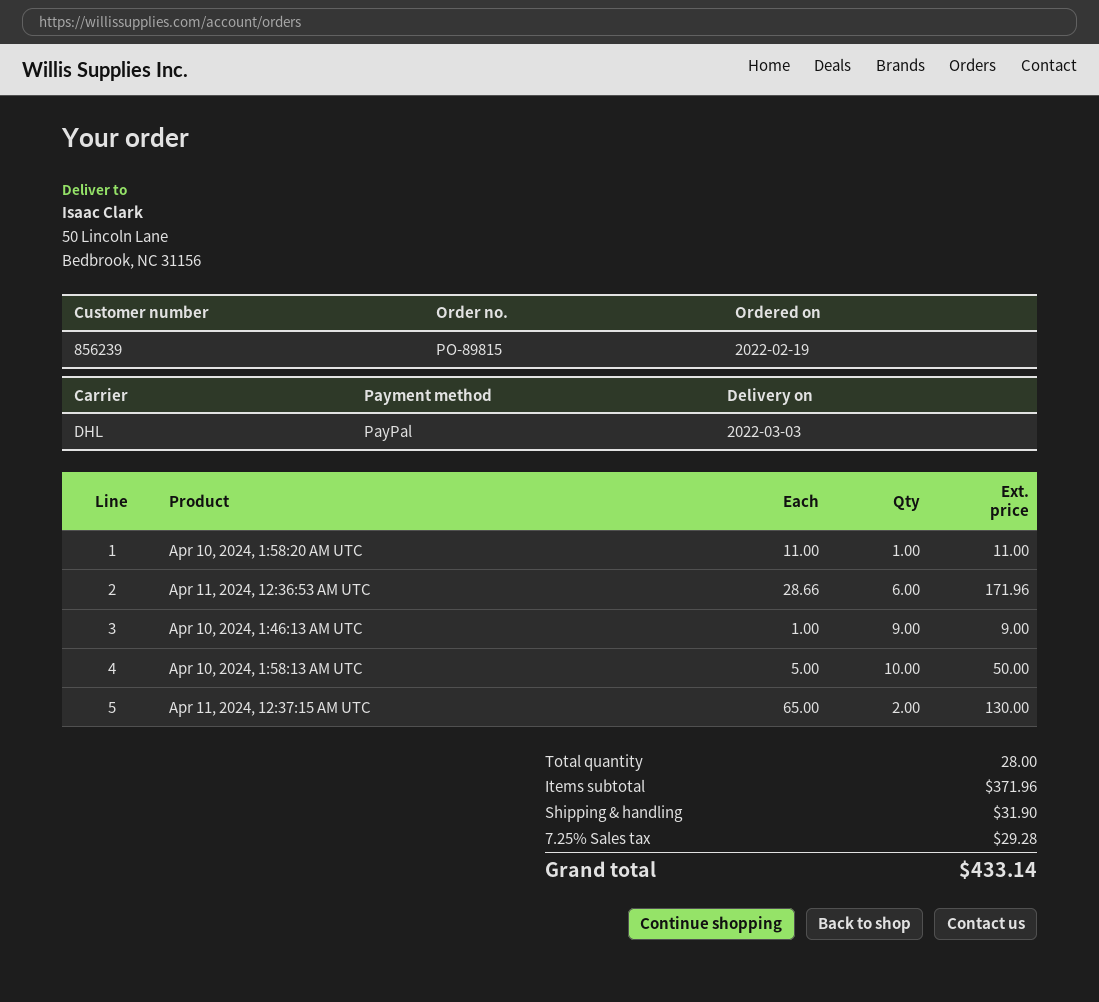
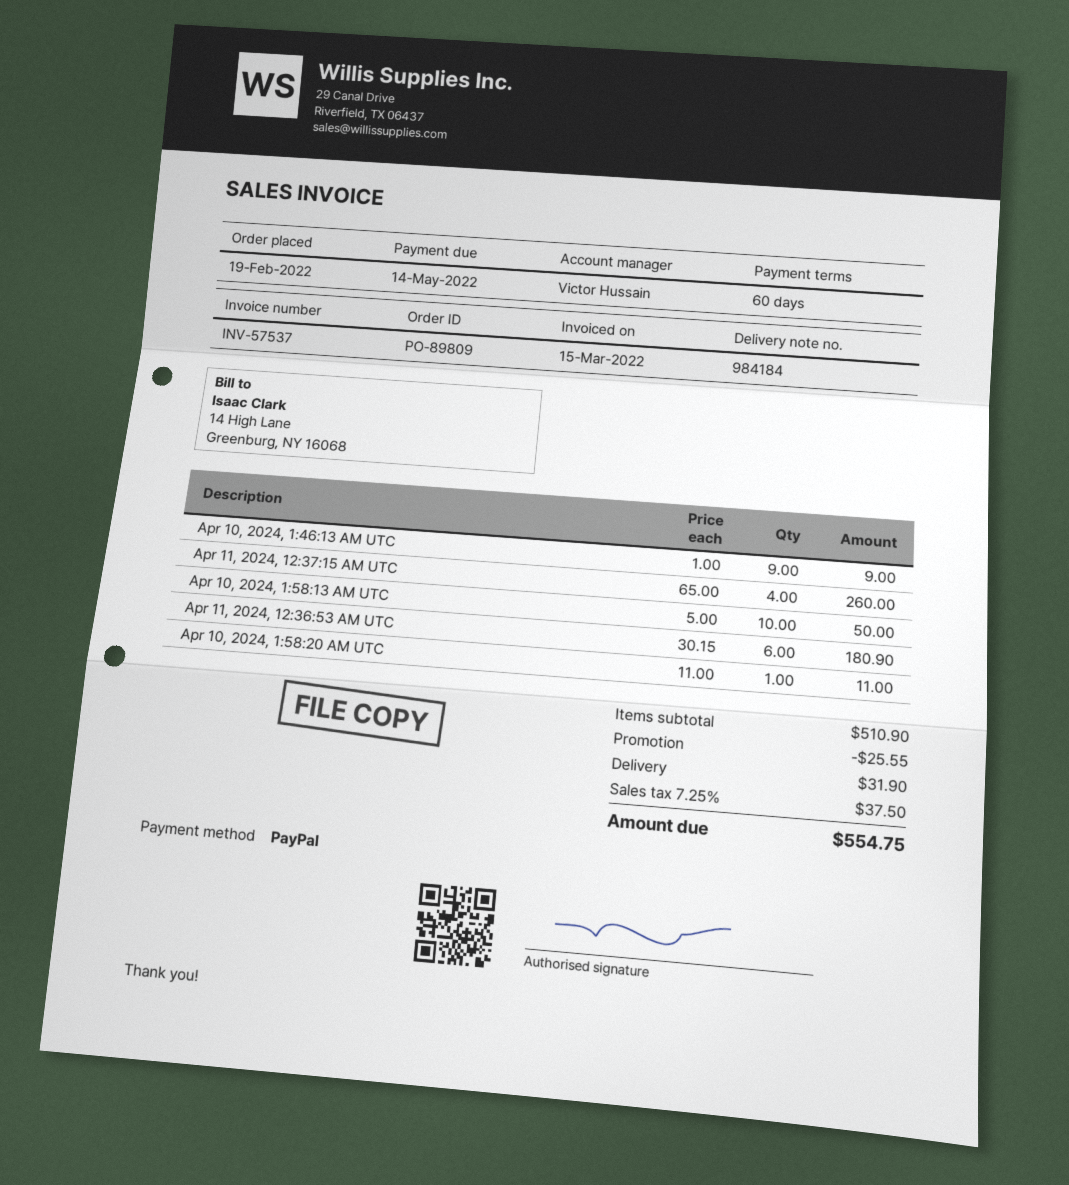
order number: PO-89815 -> PO-89809
Apr 11, 2024, 12:36:53 AM UTC: 6 x 28.66 = 171.96 -> 6 x 30.15 = 180.90
Apr 11, 2024, 12:37:15 AM UTC: 2 x 65.00 = 130.00 -> 4 x 65.00 = 260.00
subtotal: 371.96 -> 510.90
discount: none -> 25.55
tax: 7.25% = 29.28 -> 7.25% = 37.50
total: 433.14 -> 554.75

